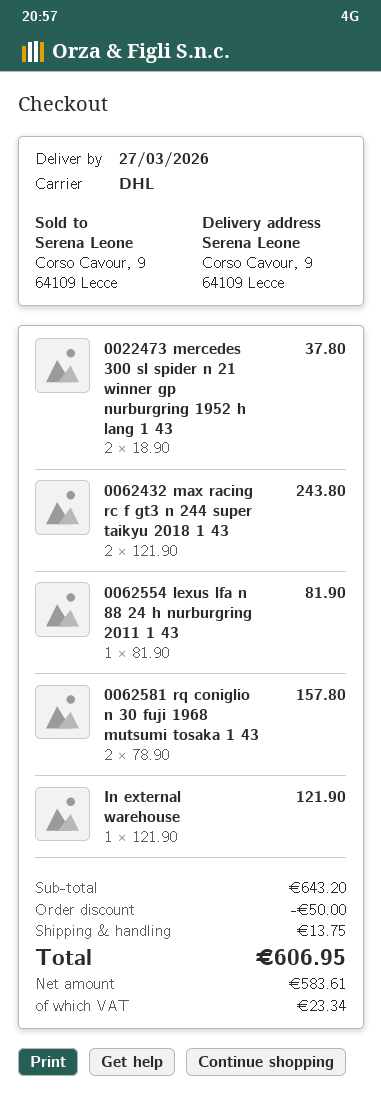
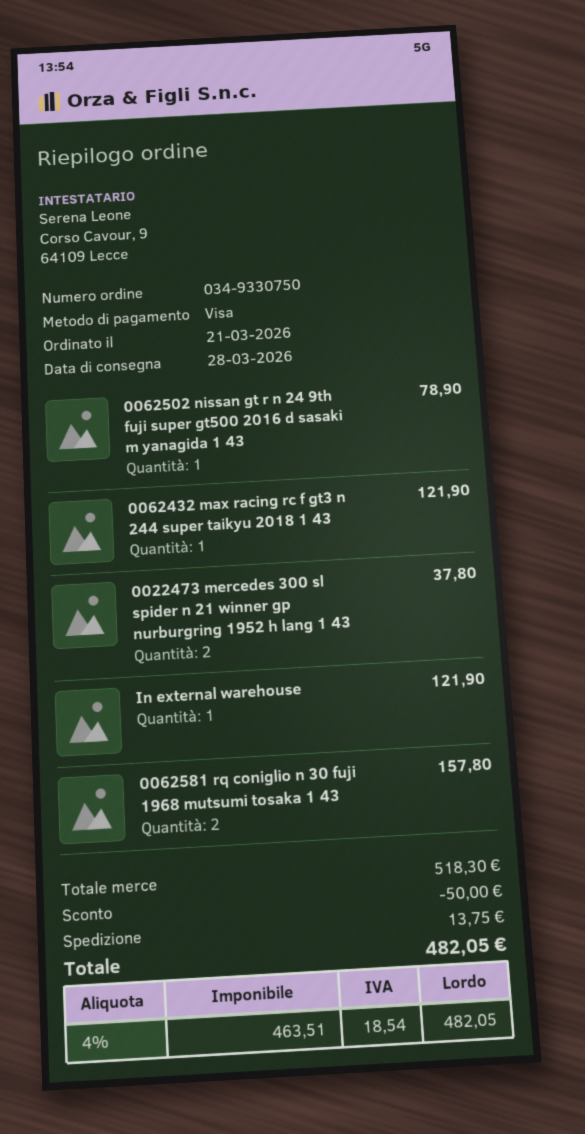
delivery date: 2026-03-27 -> 2026-03-28
0062432 max racing rc f gt3 n 244 super taikyu 2018 1 43: 2 for 243.80 -> 1 for 121.90
0062554 lexus lfa n 88 24 h nurburgring 2011 1 43: 1 for 81.90 -> none
0062502 nissan gt r n 24 9th fuji super gt500 2016 d sasaki m yanagida 1 43: none -> 1 for 78.90
subtotal: 643.20 -> 518.30
net: 583.61 -> 463.51
tax: 23.34 -> 18.54
total: 606.95 -> 482.05

